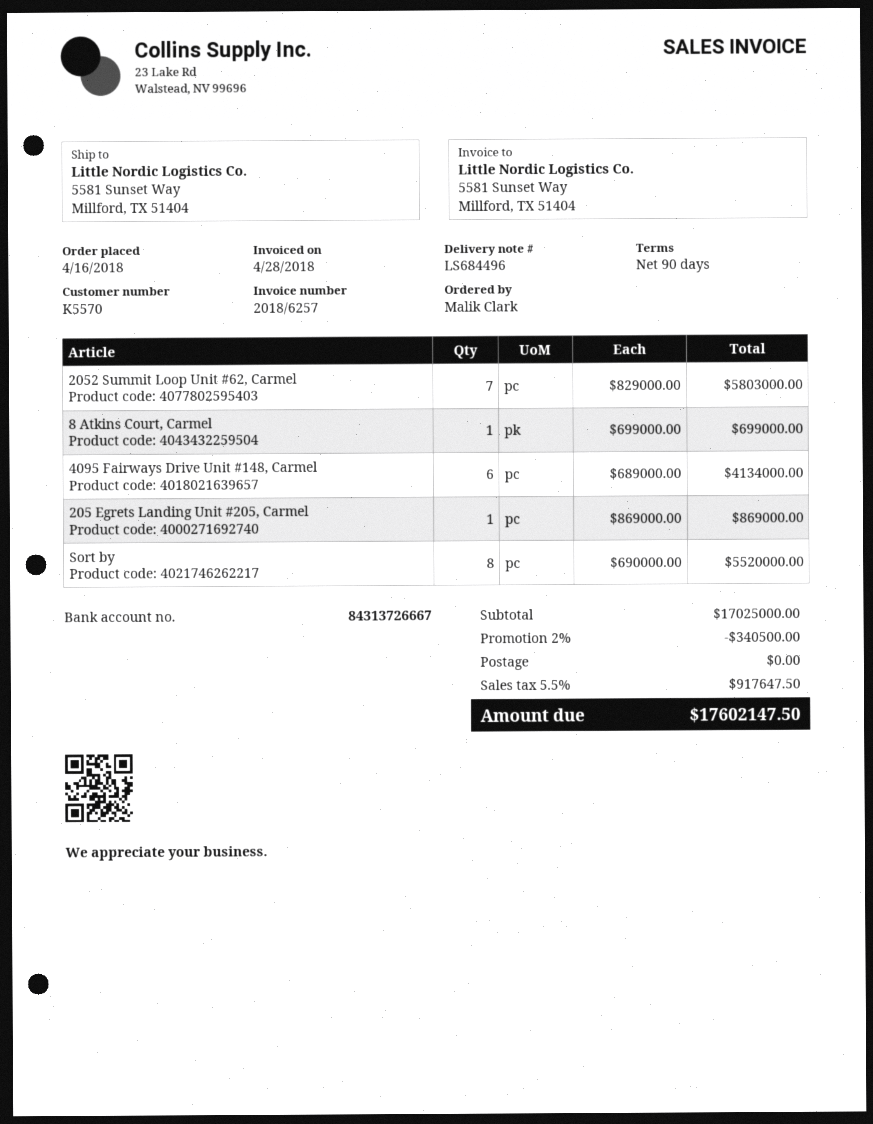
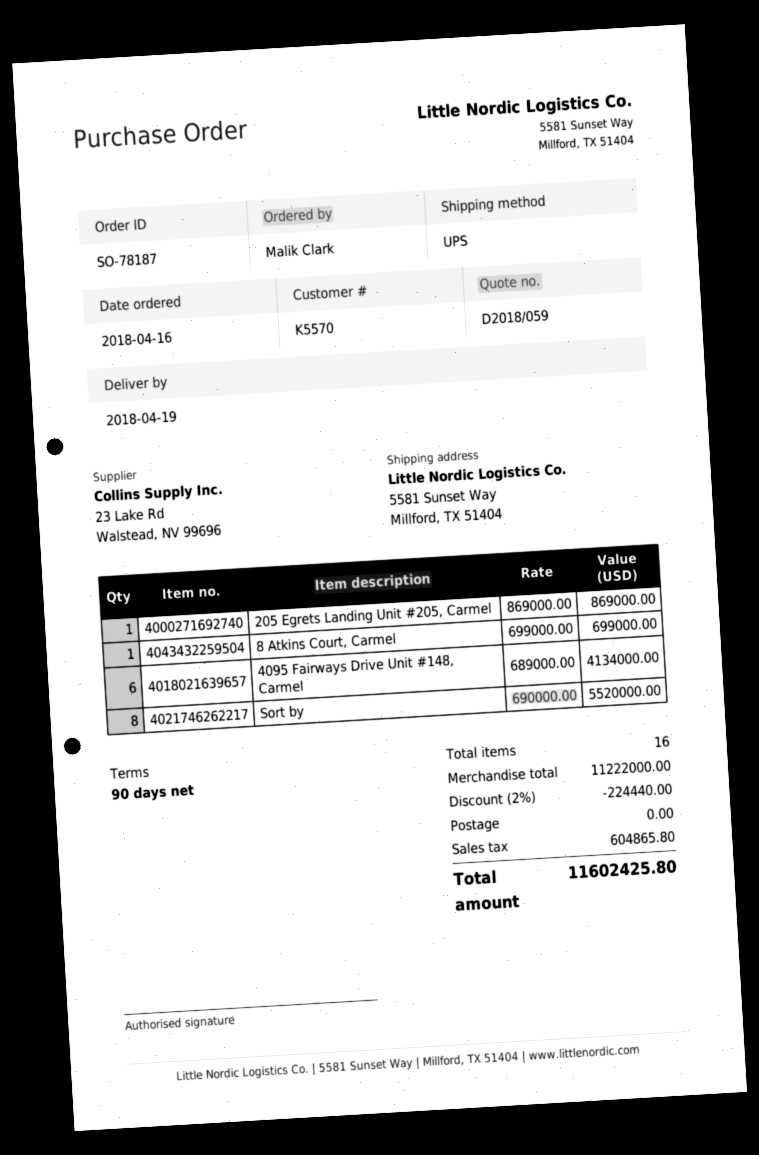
2052 Summit Loop Unit #62, Carmel: 7 x 829000.00 = 5803000.00 -> none
subtotal: 17025000.00 -> 11222000.00
discount: 2% = 340500.00 -> 2% = 224440.00
tax: 917647.50 -> 604865.80
total: 17602147.50 -> 11602425.80

